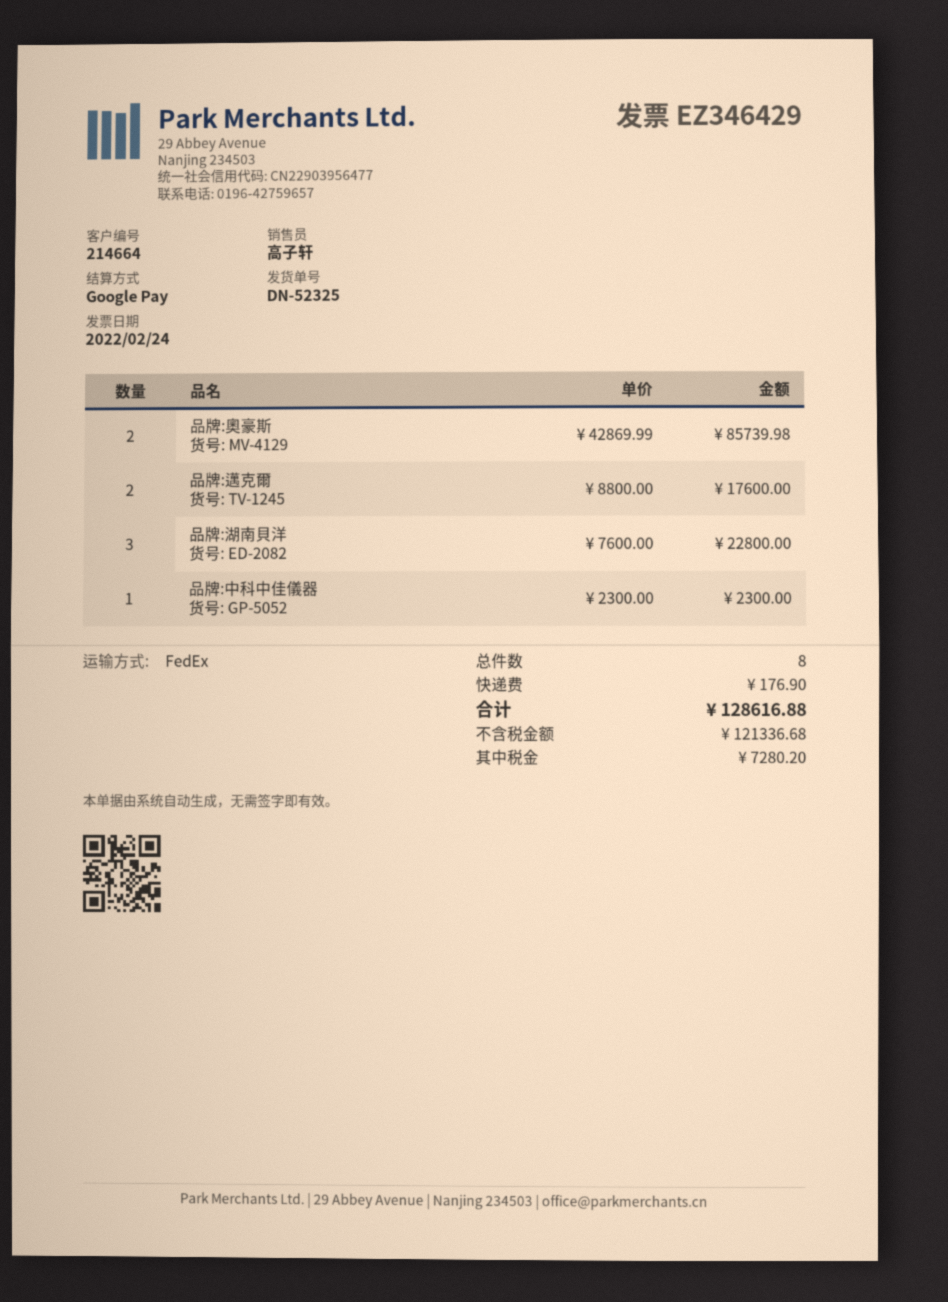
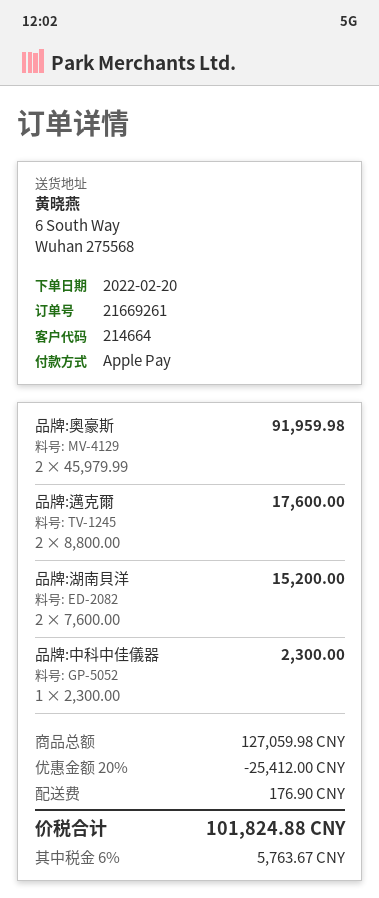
payment method: Google Pay -> Apple Pay
品牌:奧豪斯: 2 x 42869.99 = 85739.98 -> 2 x 45979.99 = 91959.98
品牌:湖南貝洋: 3 x 7600.00 = 22800.00 -> 2 x 7600.00 = 15200.00
discount: none -> 20% = 25412.00
tax: 7280.20 -> 5763.67
total: 128616.88 -> 101824.88

